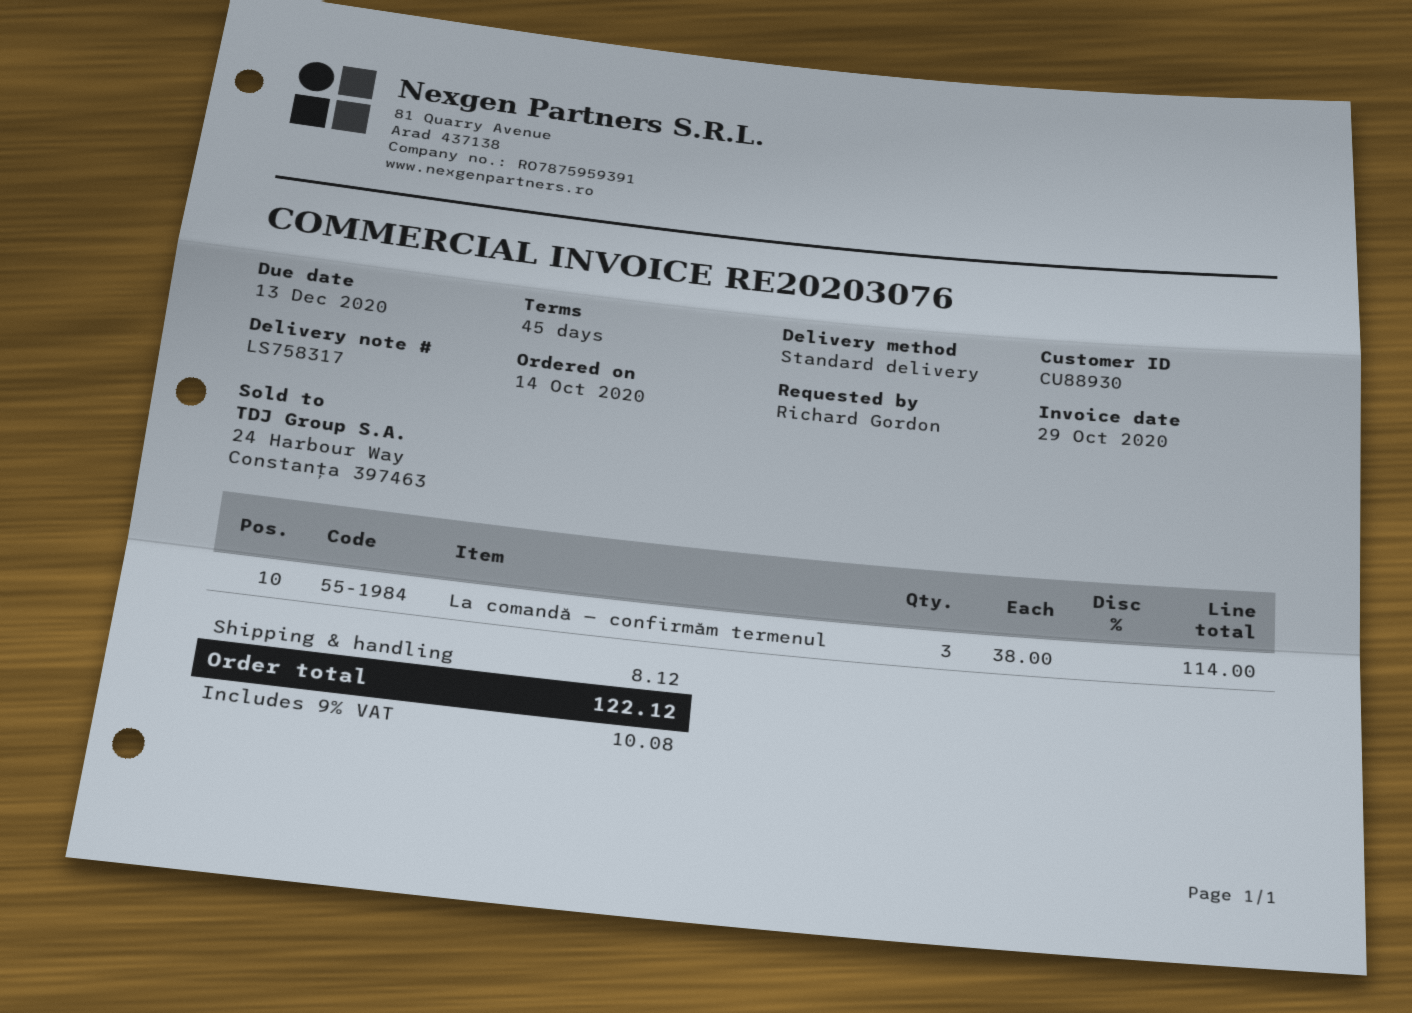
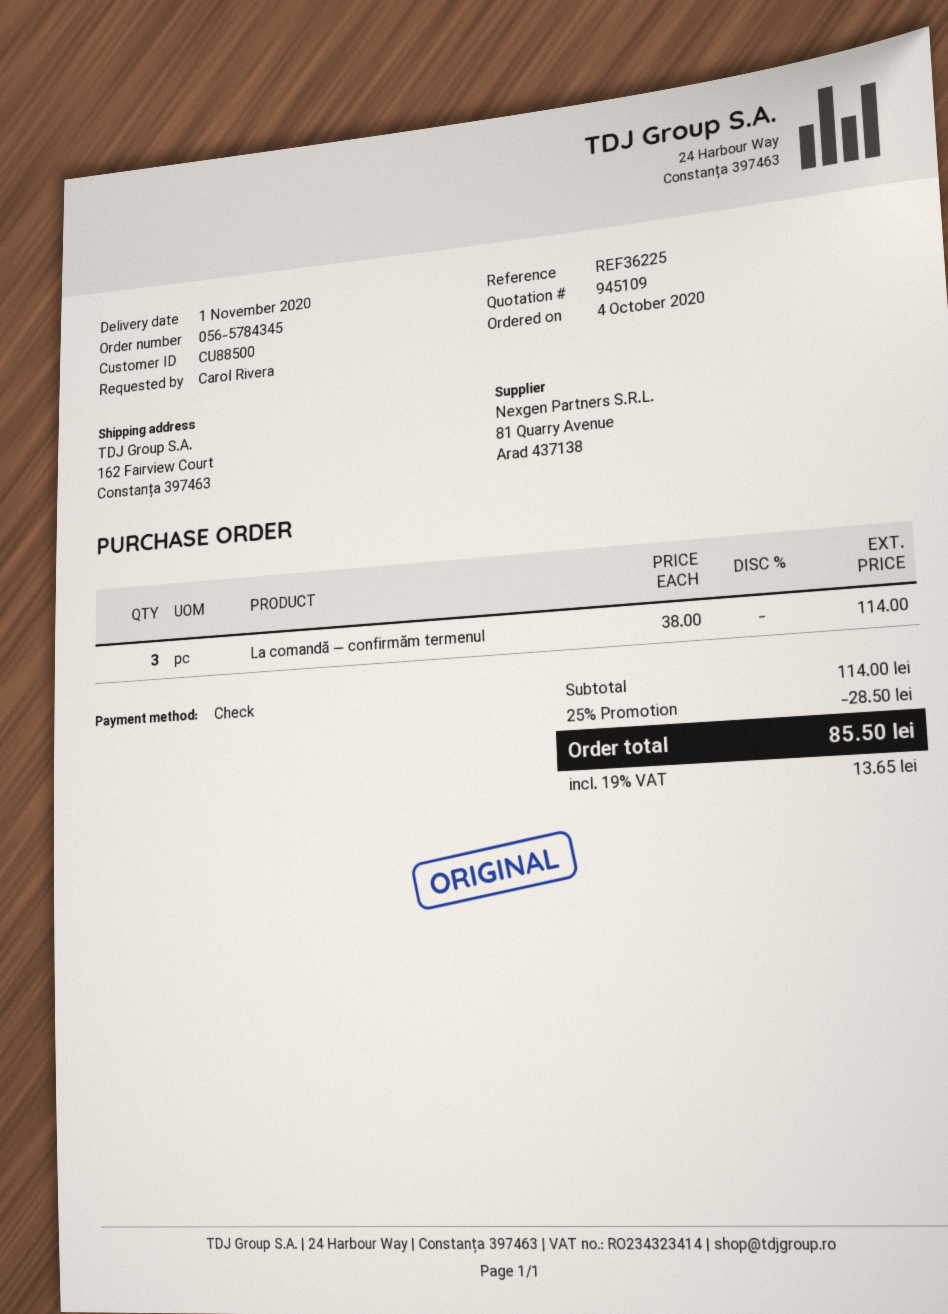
order date: 2020-10-14 -> 2020-10-04
customer number: CU88930 -> CU88500
ordered by: Richard Gordon -> Carol Rivera
discount: none -> 25% = 28.50
shipping: 8.12 -> none
tax: 9% = 10.08 -> 19% = 13.65
total: 122.12 -> 85.50

